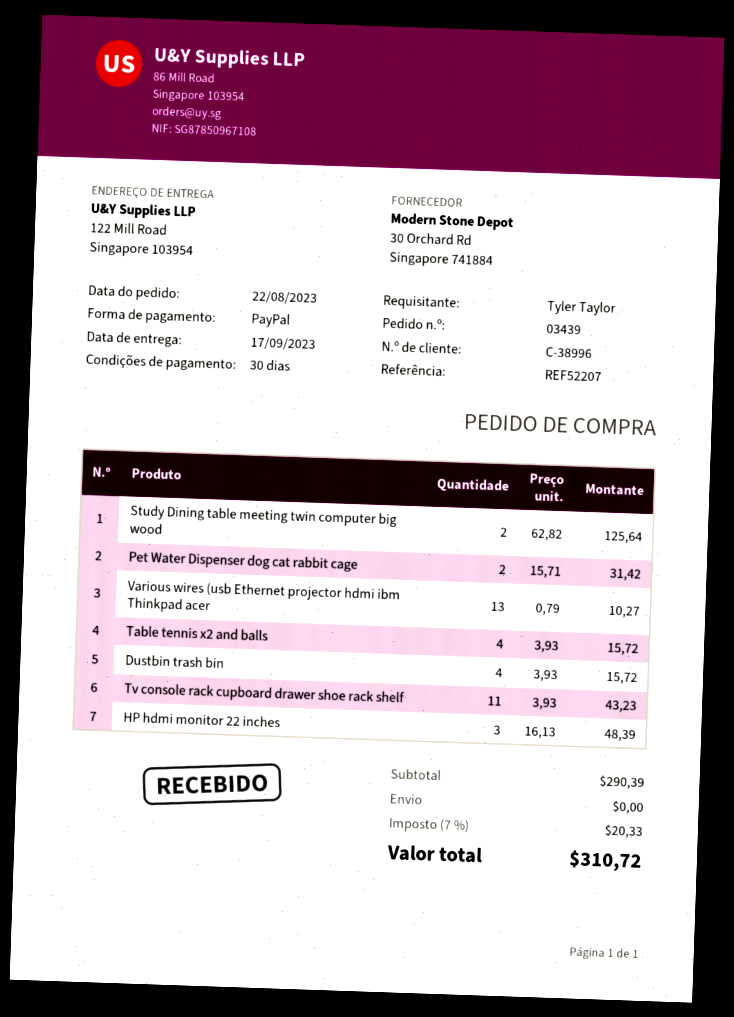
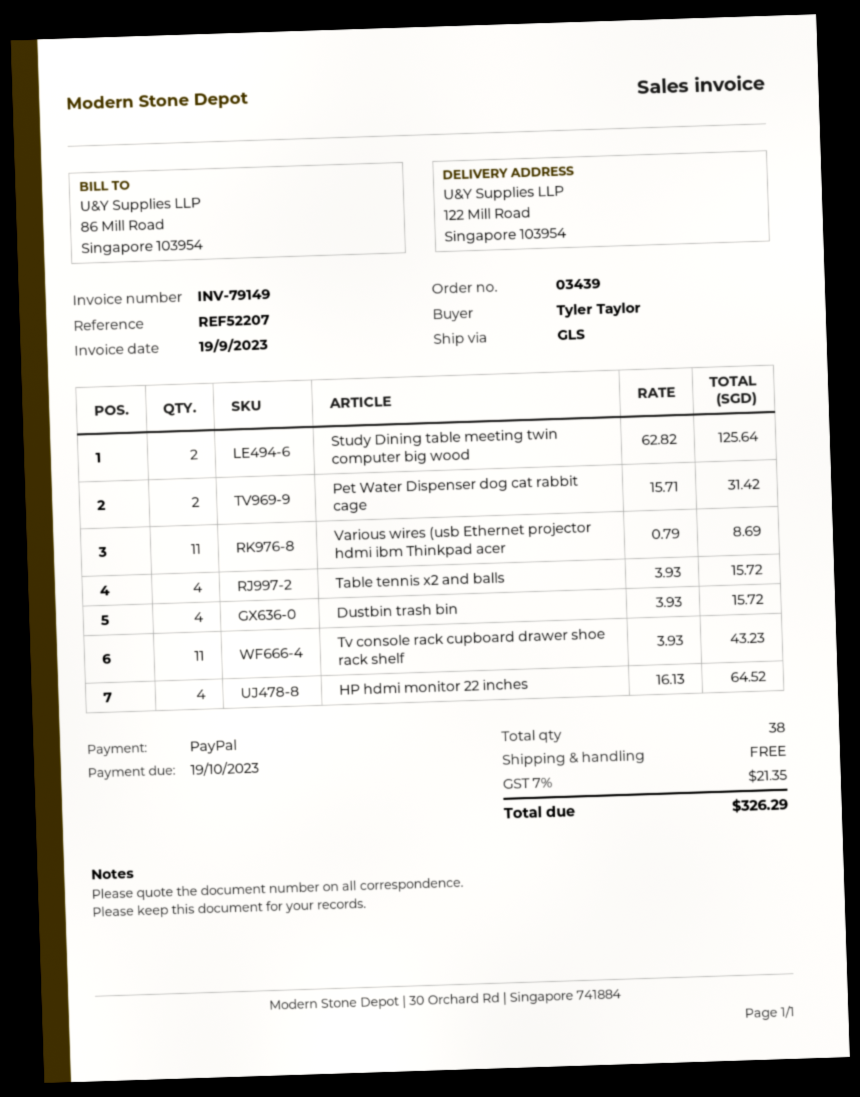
Various wires (usb Ethernet projector hdmi ibm Thinkpad acer: 13 x 0.79 = 10.27 -> 11 x 0.79 = 8.69
HP hdmi monitor 22 inches: 3 x 16.13 = 48.39 -> 4 x 16.13 = 64.52
tax: 7% = 20.33 -> 7% = 21.35
total: 310.72 -> 326.29

